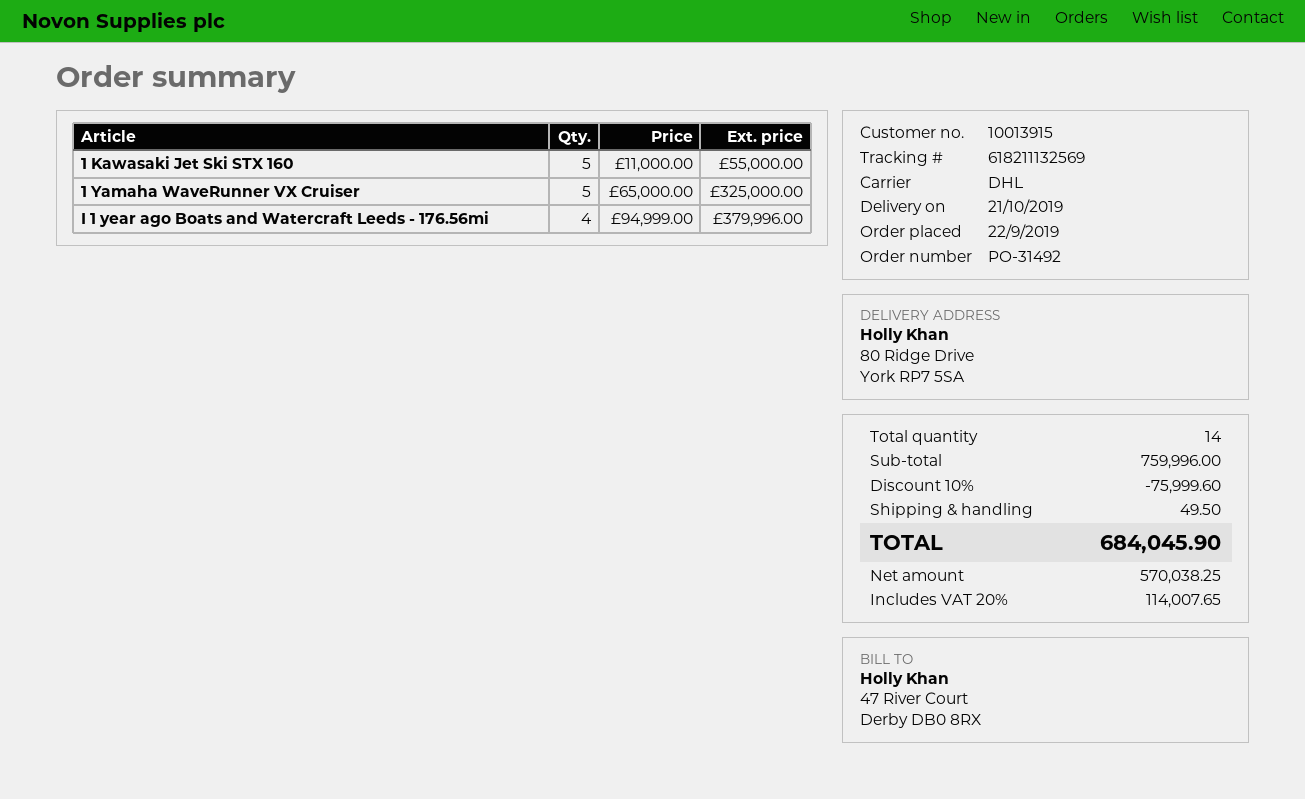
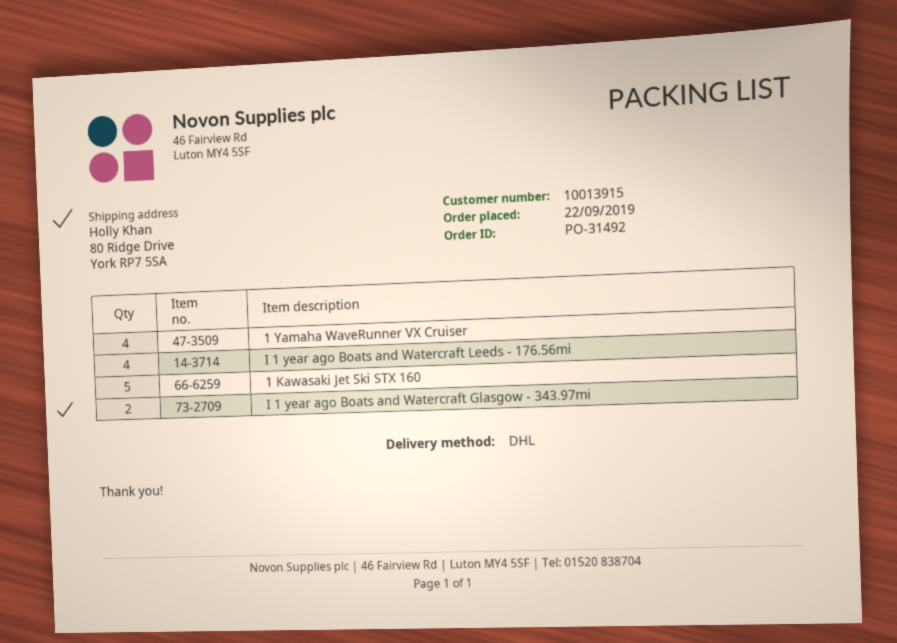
1 Yamaha WaveRunner VX Cruiser: 5 -> 4
I 1 year ago Boats and Watercraft Glasgow - 343.97mi: none -> 2

